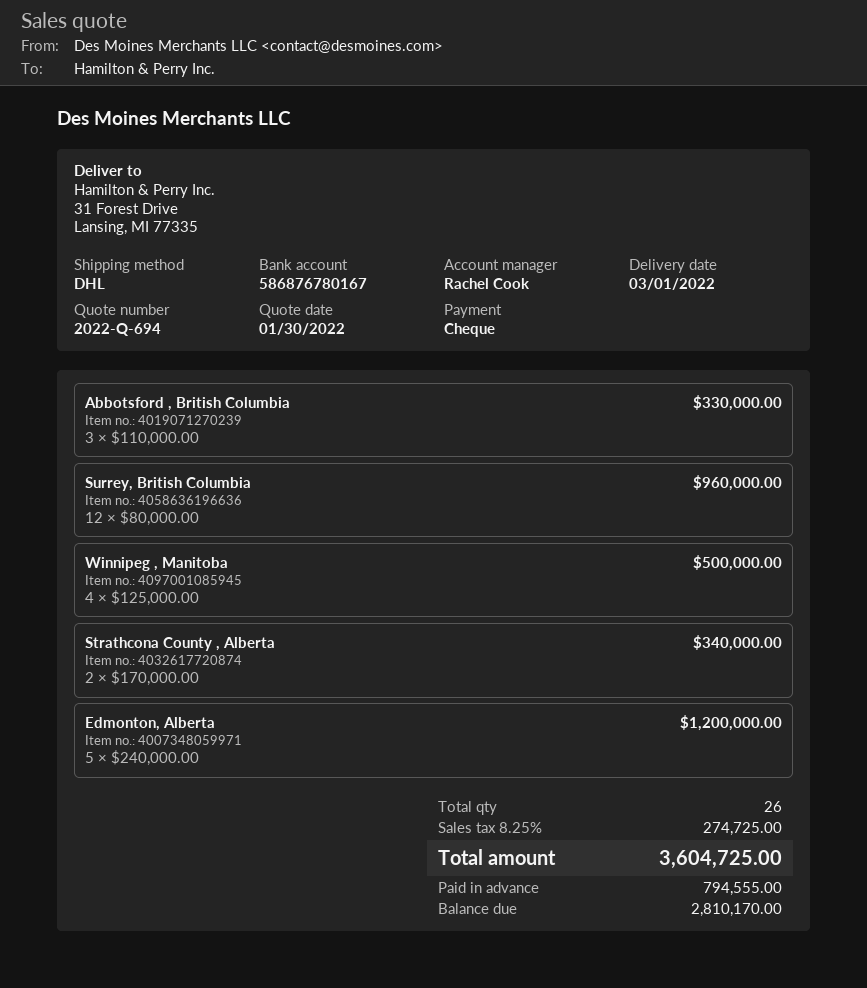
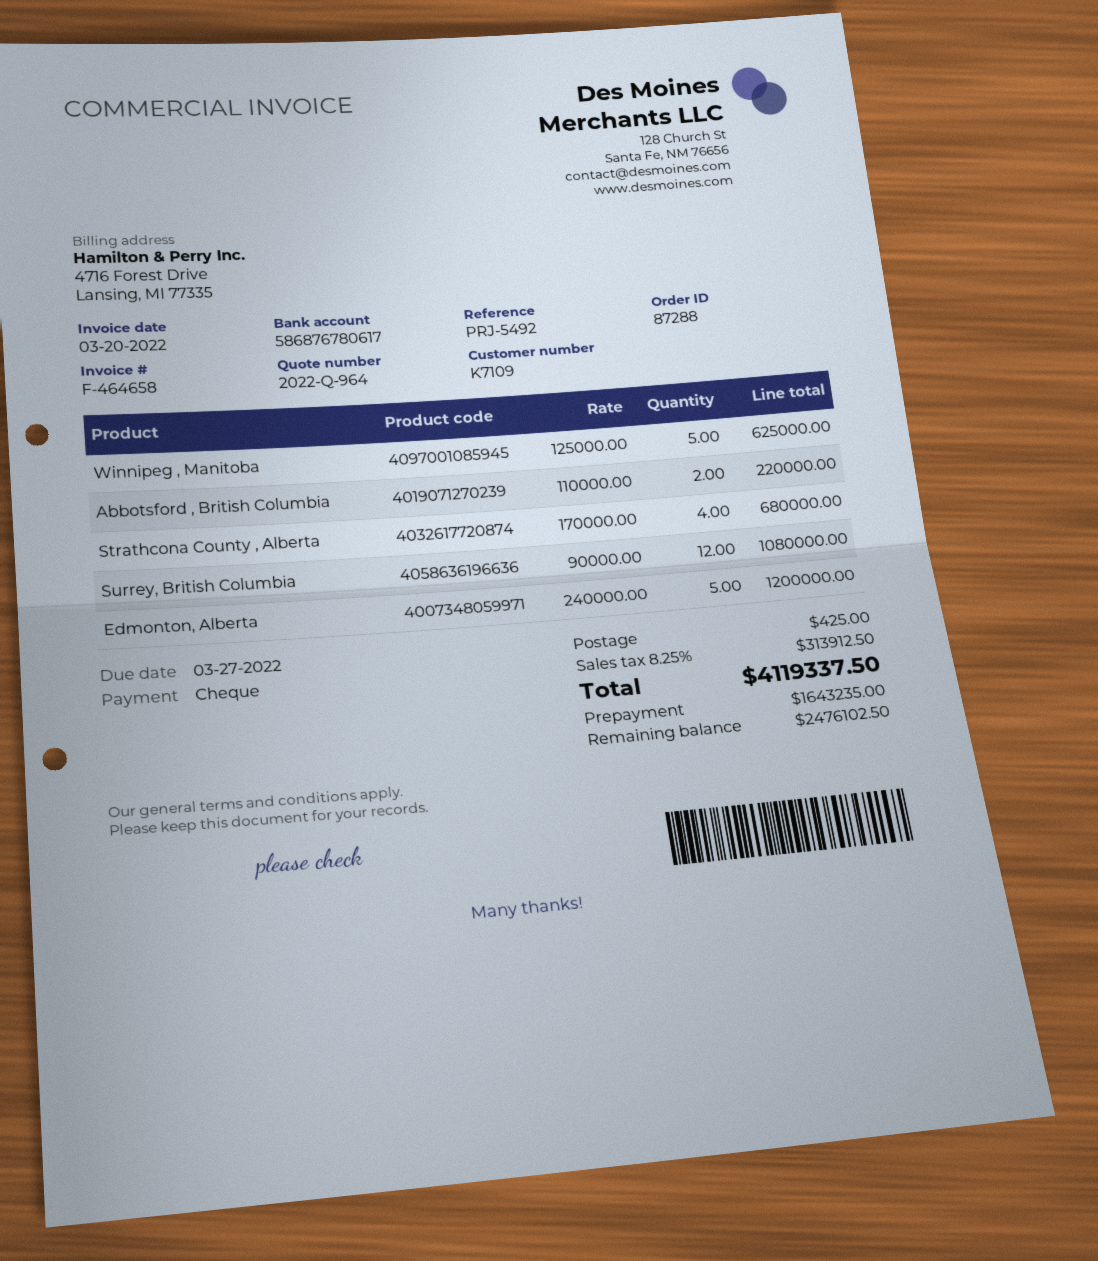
quote number: 2022-Q-694 -> 2022-Q-964
bank account: 586876780167 -> 586876780617
Abbotsford , British Columbia: 3 x 110000.00 = 330000.00 -> 2 x 110000.00 = 220000.00
Surrey, British Columbia: 12 x 80000.00 = 960000.00 -> 12 x 90000.00 = 1080000.00
Winnipeg , Manitoba: 4 x 125000.00 = 500000.00 -> 5 x 125000.00 = 625000.00
Strathcona County , Alberta: 2 x 170000.00 = 340000.00 -> 4 x 170000.00 = 680000.00
shipping: none -> 425.00
tax: 8.25% = 274725.00 -> 8.25% = 313912.50
total: 3604725.00 -> 4119337.50
deposit: 794555.00 -> 1643235.00
balance: 2810170.00 -> 2476102.50

